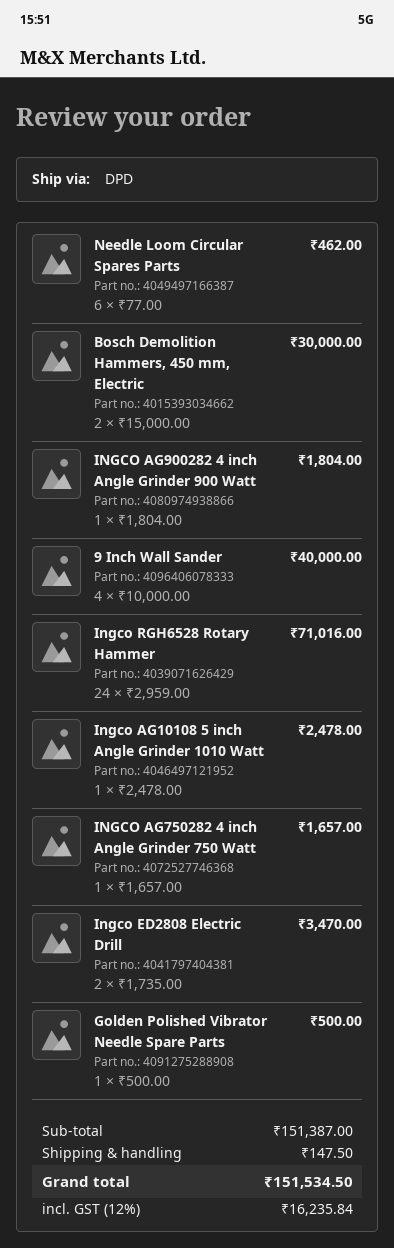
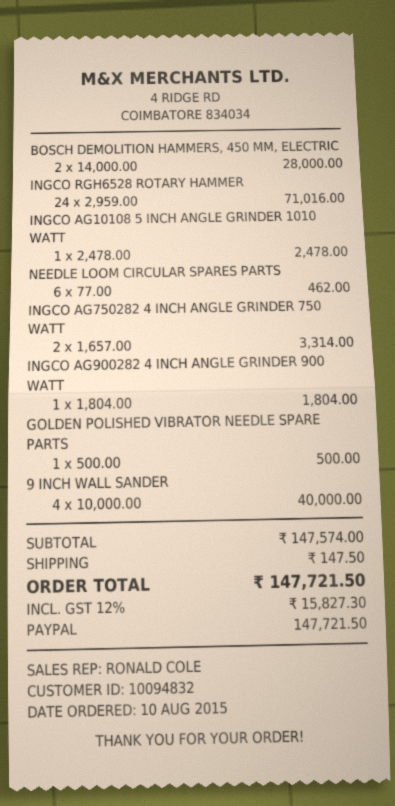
Bosch Demolition Hammers, 450 mm, Electric: 2 x 15000.00 = 30000.00 -> 2 x 14000.00 = 28000.00
INGCO AG750282 4 inch Angle Grinder 750 Watt: 1 x 1657.00 = 1657.00 -> 2 x 1657.00 = 3314.00
Ingco ED2808 Electric Drill: 2 x 1735.00 = 3470.00 -> none
subtotal: 151387.00 -> 147574.00
tax: 12% = 16235.84 -> 12% = 15827.30
total: 151534.50 -> 147721.50

